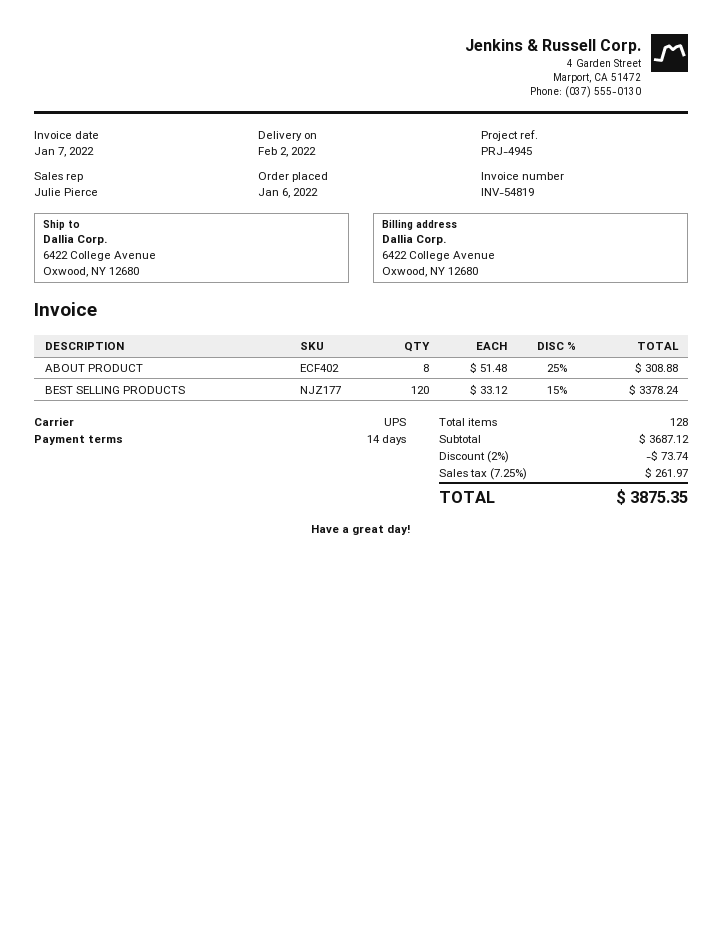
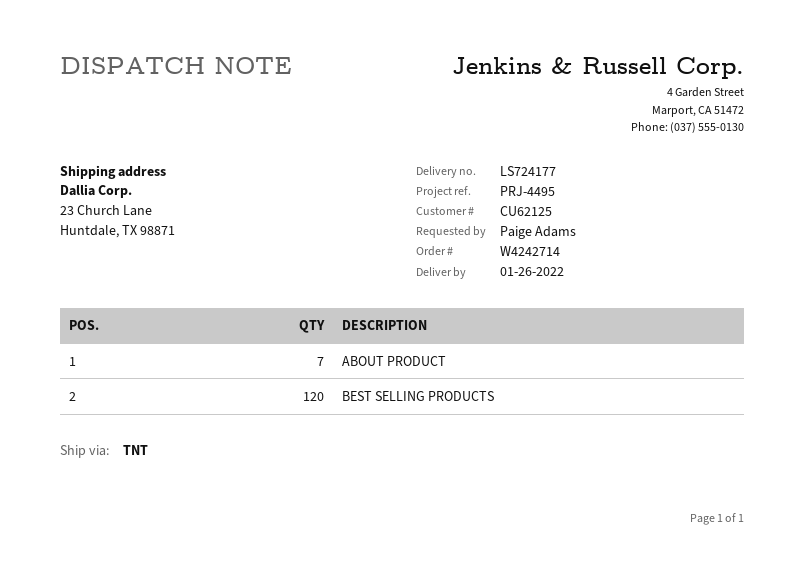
delivery date: 2022-02-02 -> 2022-01-26
reference: PRJ-4945 -> PRJ-4495
shipping method: UPS -> TNT
ship to: 6422 College Avenue, Oxwood, NY 12680 -> 23 Church Lane, Huntdale, TX 98871
ABOUT PRODUCT: 8 -> 7

